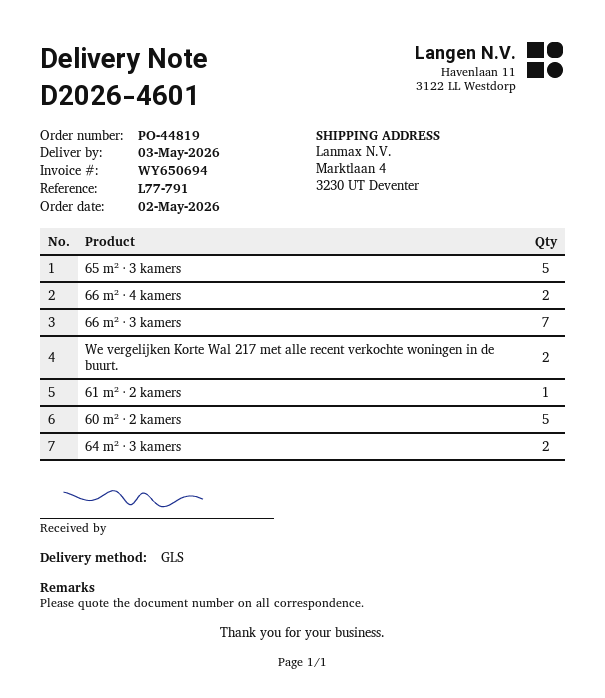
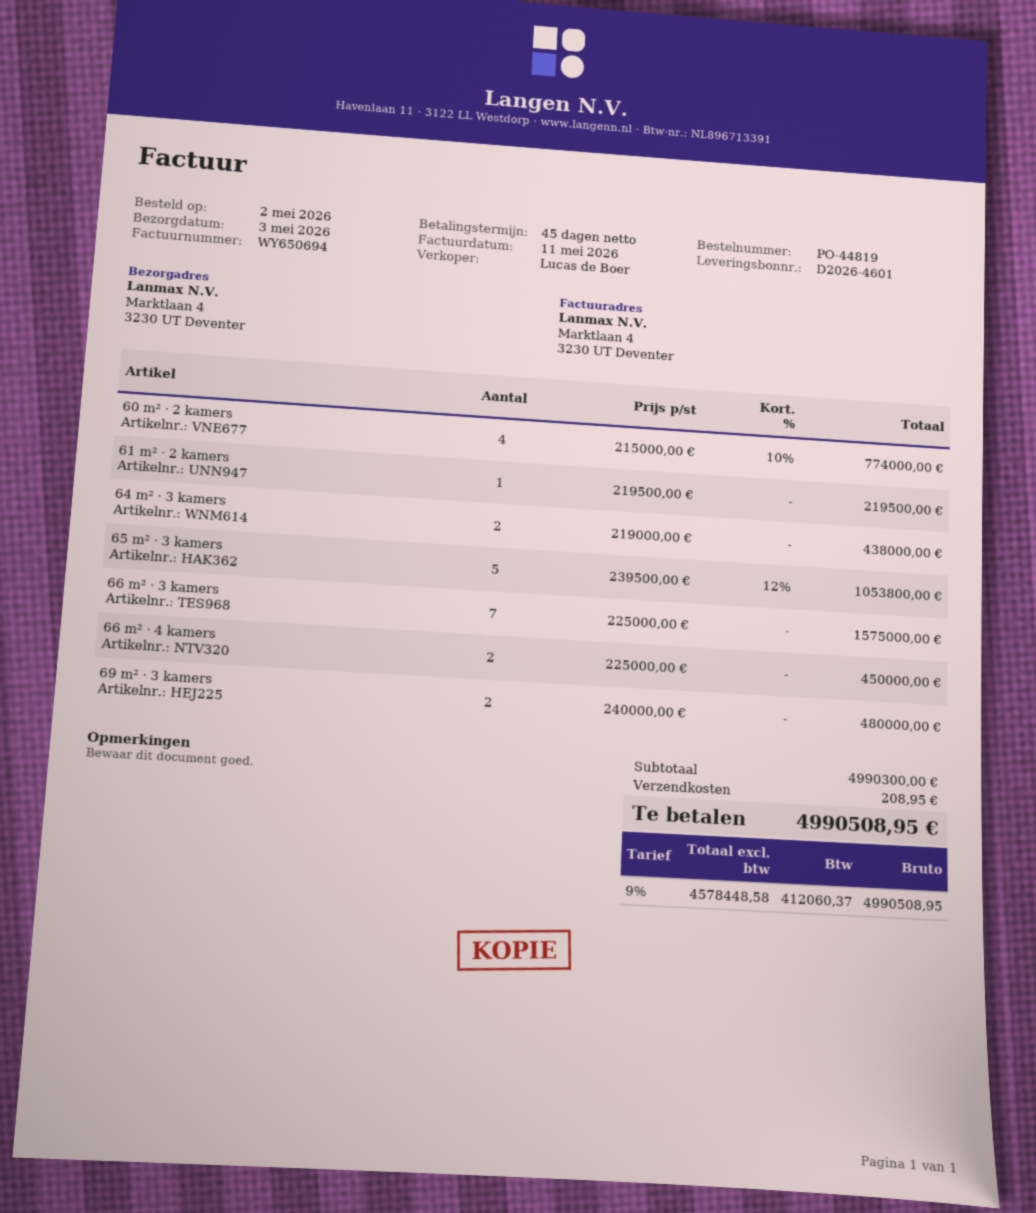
We vergelijken Korte Wal 217 met alle recent verkochte woningen in de buurt.: 2 -> none
60 m² · 2 kamers: 5 -> 4
69 m² · 3 kamers: none -> 2

